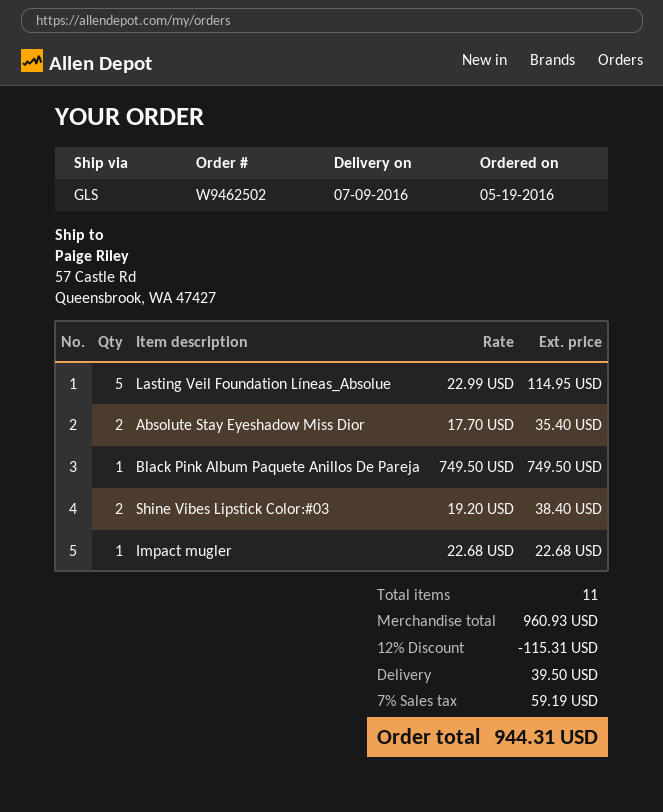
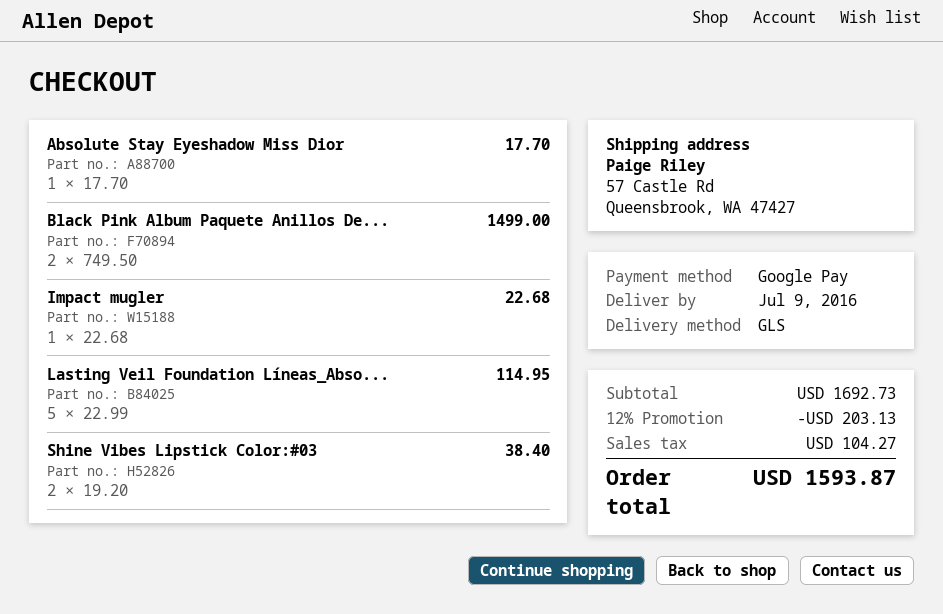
Absolute Stay Eyeshadow Miss Dior: 2 x 17.70 = 35.40 -> 1 x 17.70 = 17.70
Black Pink Album Paquete Anillos De Pareja: 1 x 749.50 = 749.50 -> 2 x 749.50 = 1499.00
subtotal: 960.93 -> 1692.73
discount: 12% = 115.31 -> 12% = 203.13
shipping: 39.50 -> none
tax: 59.19 -> 104.27
total: 944.31 -> 1593.87

